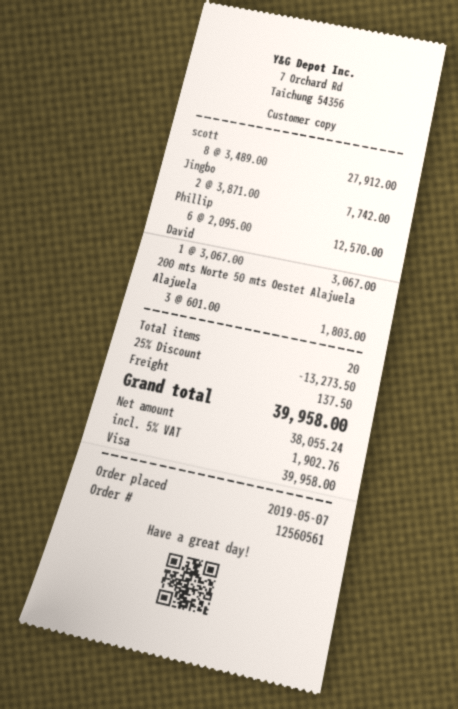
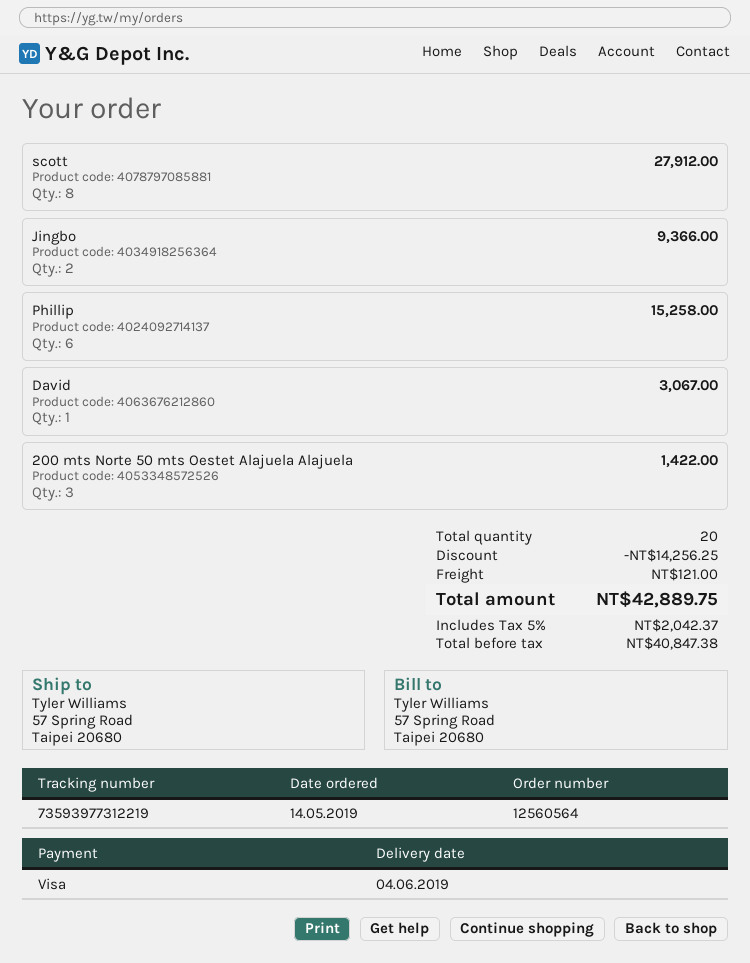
order number: 12560561 -> 12560564
order date: 2019-05-07 -> 2019-05-14
Jingbo: 2 for 7742.00 -> 2 for 9366.00
Phillip: 6 for 12570.00 -> 6 for 15258.00
200 mts Norte 50 mts Oestet Alajuela Alajuela: 3 for 1803.00 -> 3 for 1422.00
discount: 13273.50 -> 14256.25
shipping: 137.50 -> 121.00
net: 38055.24 -> 40847.38
tax: 5% = 1902.76 -> 5% = 2042.37
total: 39958.00 -> 42889.75

